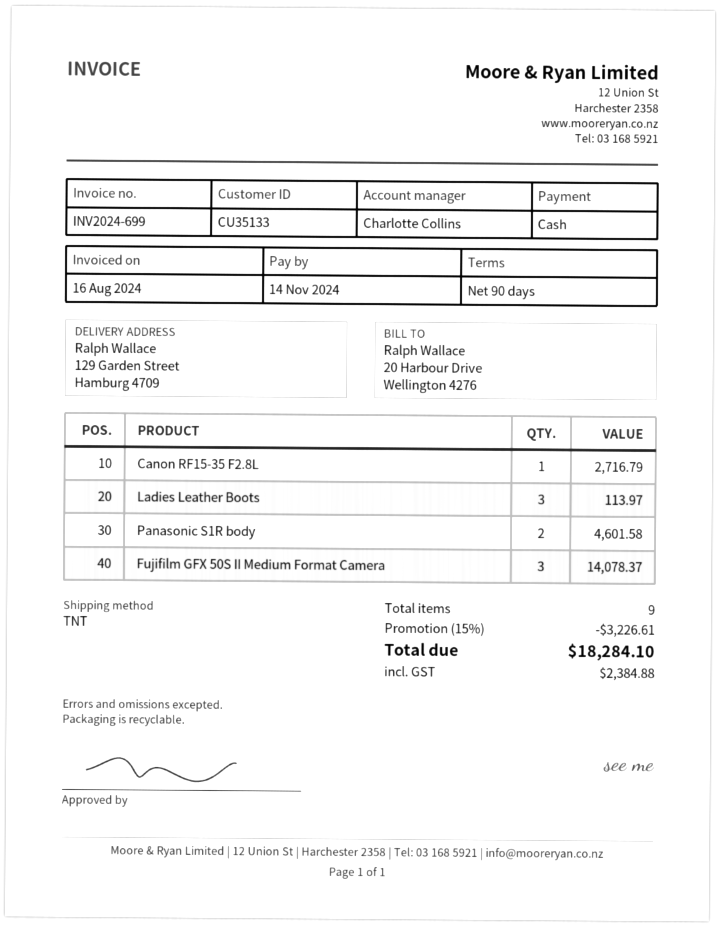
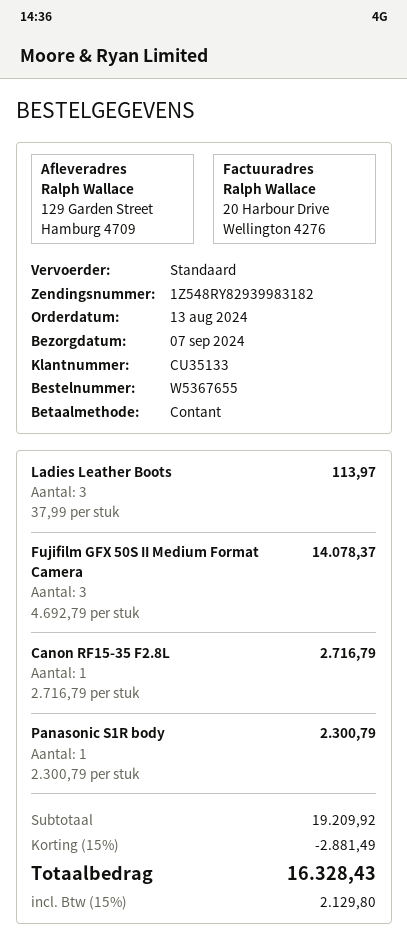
shipping method: TNT -> standard
Panasonic S1R body: 2 for 4601.58 -> 1 for 2300.79
discount: 15% = 3226.61 -> 15% = 2881.49
tax: 2384.88 -> 2129.80
total: 18284.10 -> 16328.43

